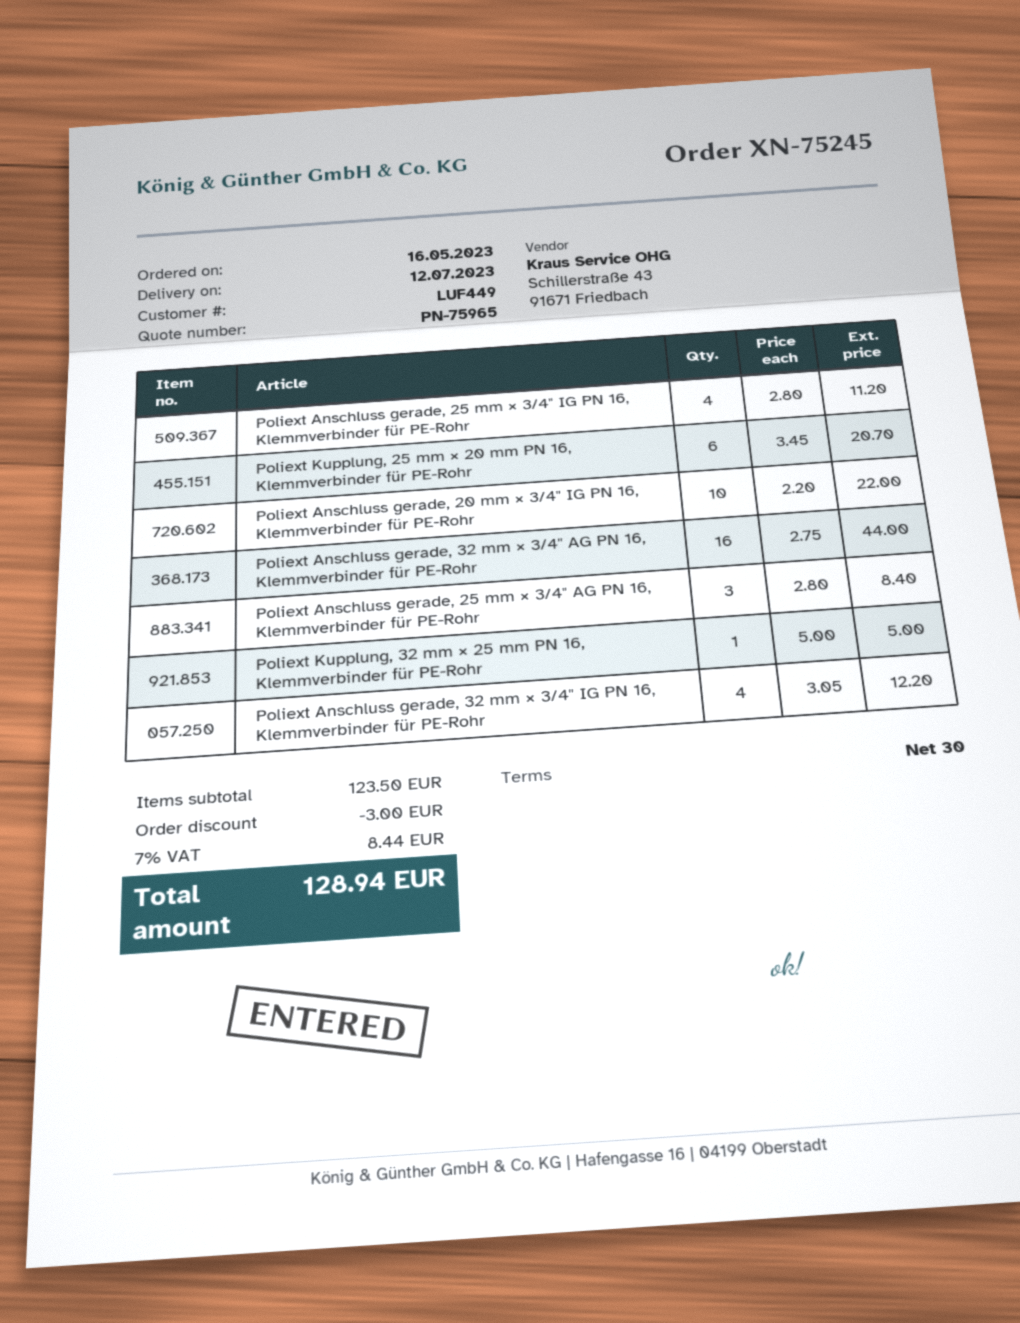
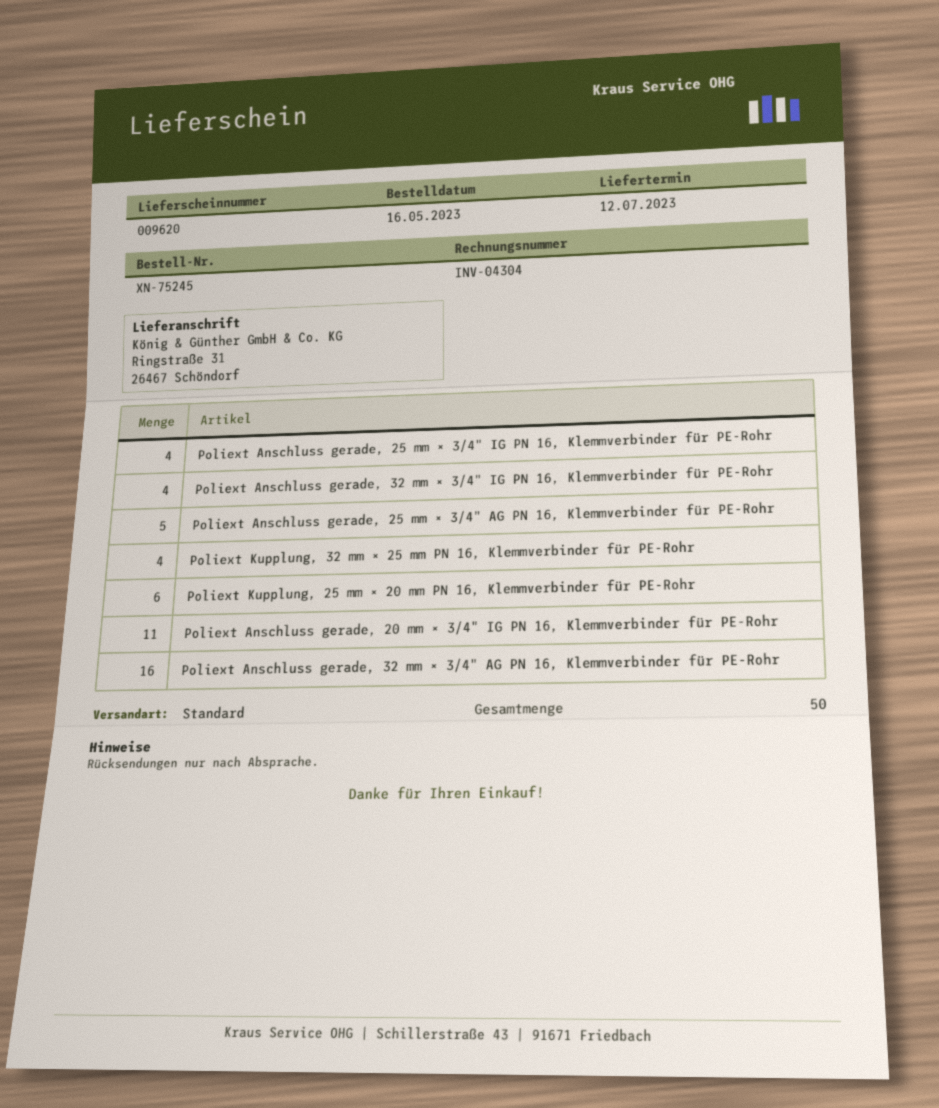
Poliext Anschluss gerade, 20 mm × 3/4" IG PN 16, Klemmverbinder für PE-Rohr: 10 -> 11
Poliext Anschluss gerade, 25 mm × 3/4" AG PN 16, Klemmverbinder für PE-Rohr: 3 -> 5
Poliext Kupplung, 32 mm × 25 mm PN 16, Klemmverbinder für PE-Rohr: 1 -> 4

